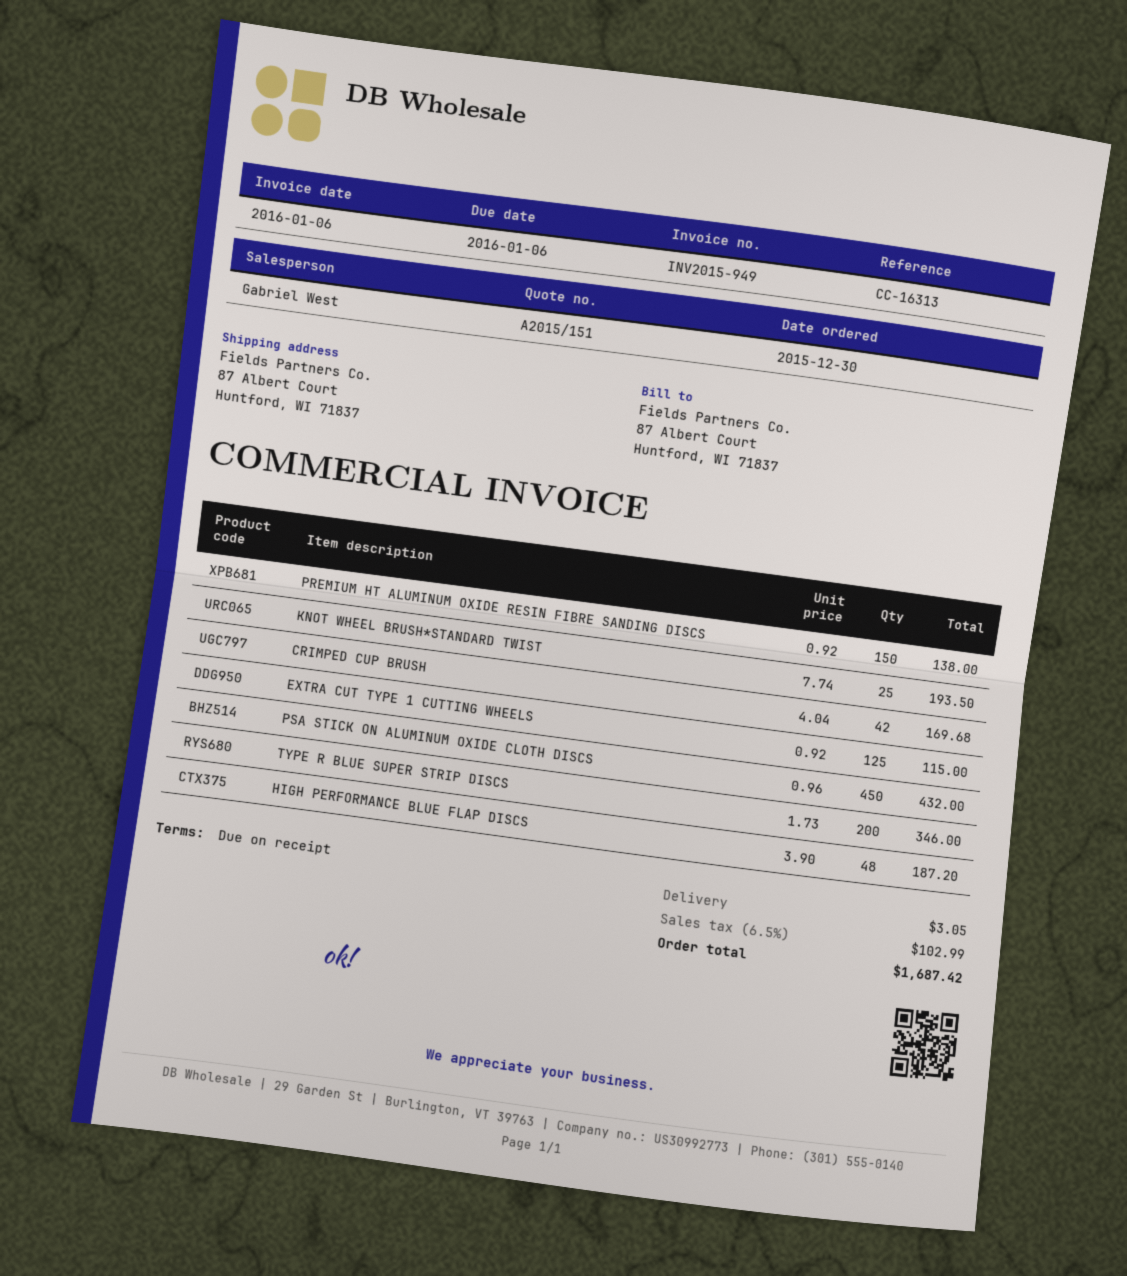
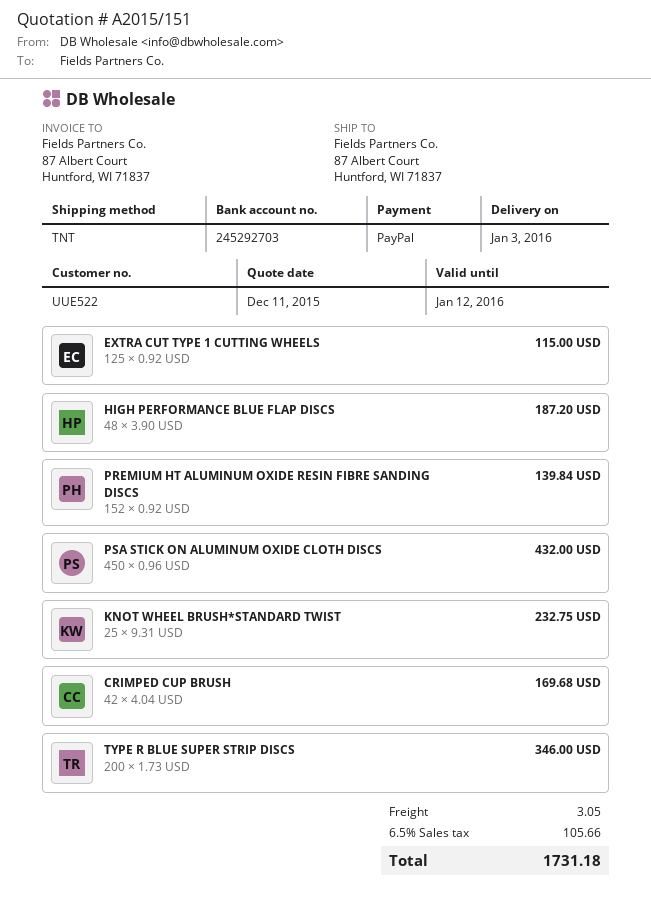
PREMIUM HT ALUMINUM OXIDE RESIN FIBRE SANDING DISCS: 150 x 0.92 = 138.00 -> 152 x 0.92 = 139.84
KNOT WHEEL BRUSH*STANDARD TWIST: 25 x 7.74 = 193.50 -> 25 x 9.31 = 232.75
tax: 6.5% = 102.99 -> 6.5% = 105.66
total: 1687.42 -> 1731.18

